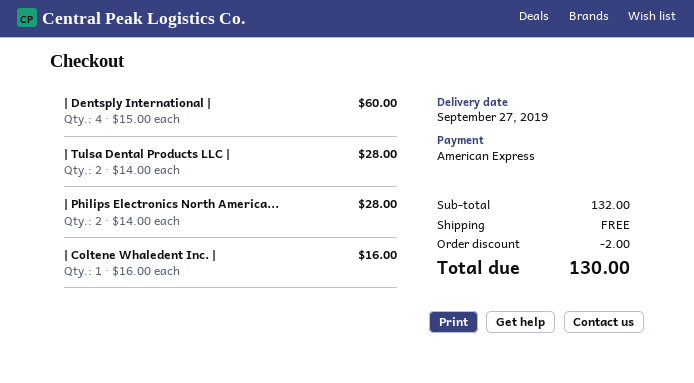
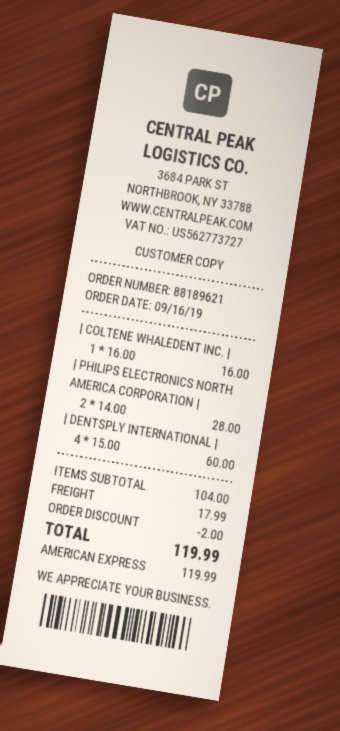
| Tulsa Dental Products LLC |: 2 x 14.00 = 28.00 -> none
subtotal: 132.00 -> 104.00
shipping: 0.00 -> 17.99
total: 130.00 -> 119.99

